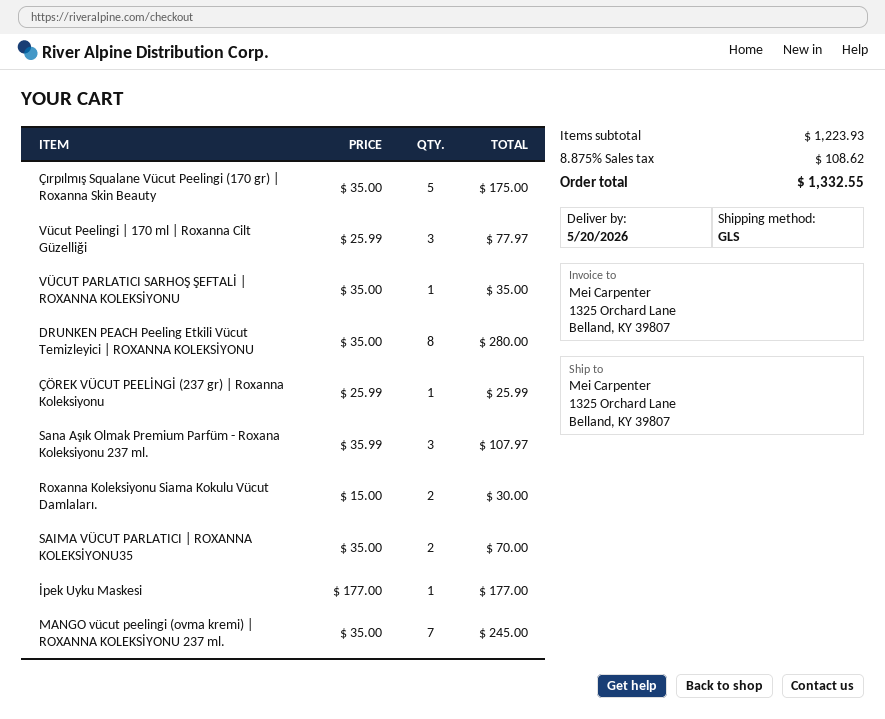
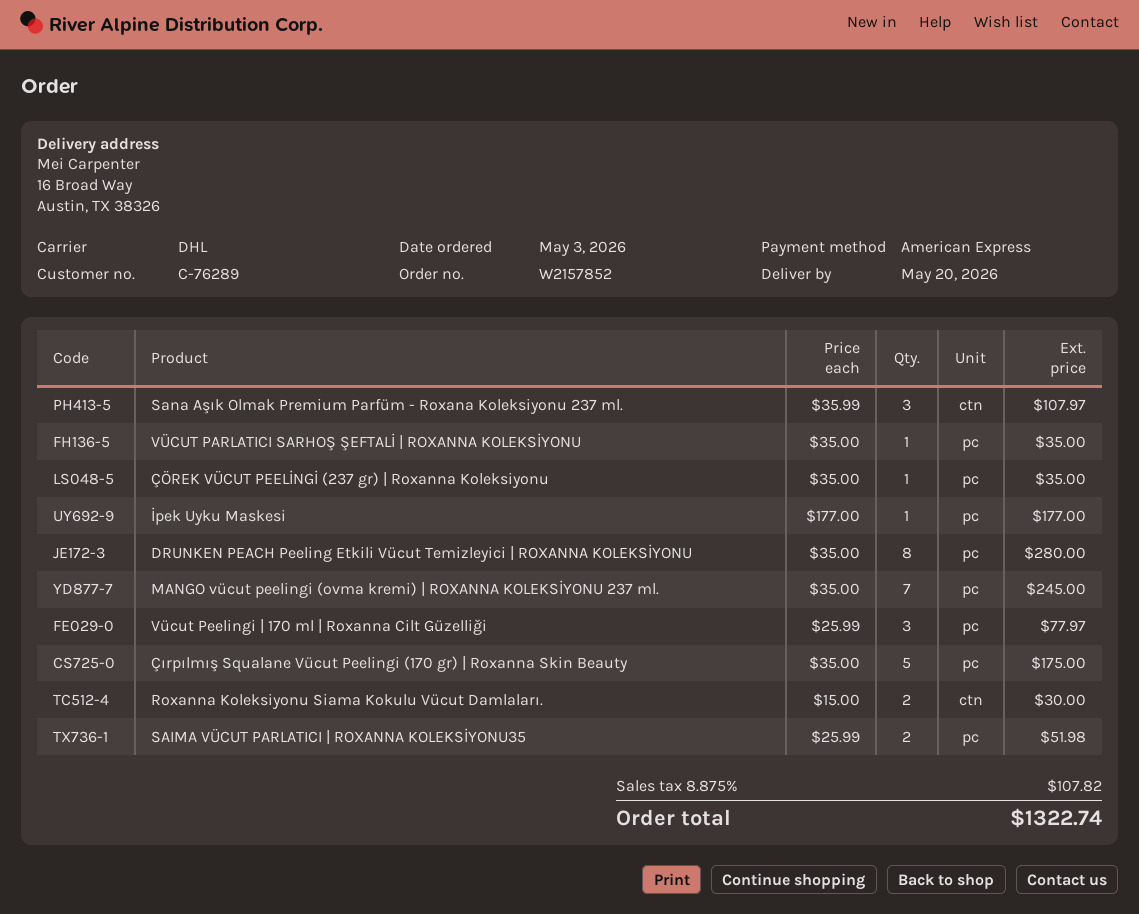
shipping method: GLS -> DHL
ship to: 1325 Orchard Lane, Belland, KY 39807 -> 16 Broad Way, Austin, TX 38326
ÇÖREK VÜCUT PEELİNGİ (237 gr) | Roxanna Koleksiyonu: 1 x 25.99 = 25.99 -> 1 x 35.00 = 35.00
SAIMA VÜCUT PARLATICI | ROXANNA KOLEKSİYONU35: 2 x 35.00 = 70.00 -> 2 x 25.99 = 51.98
tax: 8.875% = 108.62 -> 8.875% = 107.82
total: 1332.55 -> 1322.74

